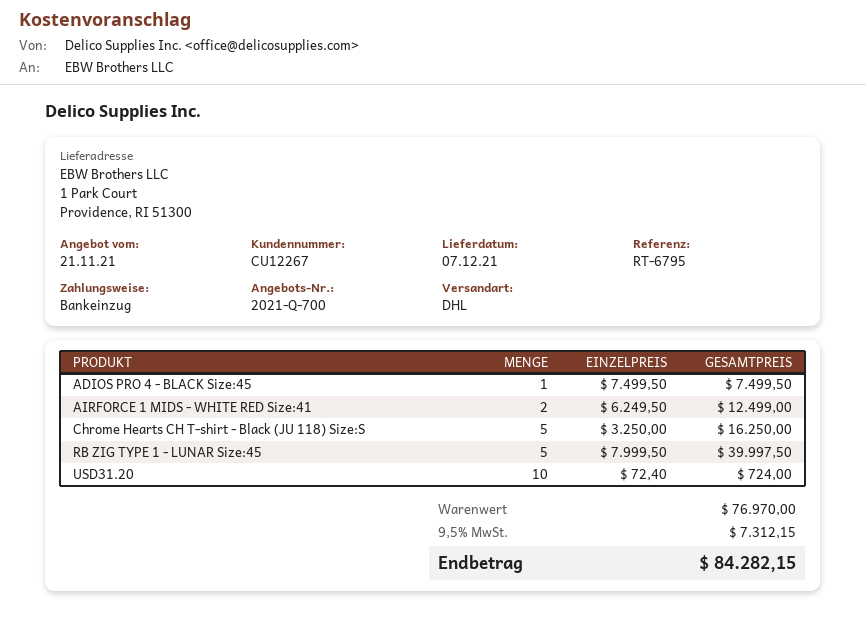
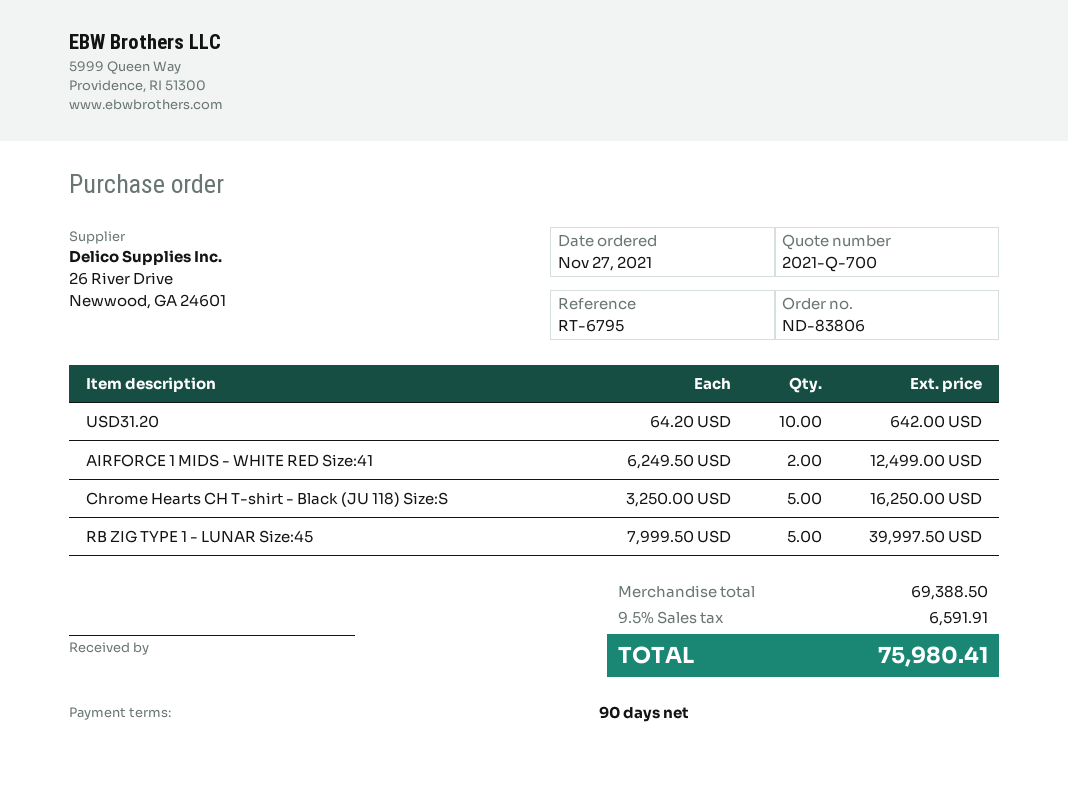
ADIOS PRO 4 - BLACK Size:45: 1 x 7499.50 = 7499.50 -> none
USD31.20: 10 x 72.40 = 724.00 -> 10 x 64.20 = 642.00
subtotal: 76970.00 -> 69388.50
tax: 9.5% = 7312.15 -> 9.5% = 6591.91
total: 84282.15 -> 75980.41

